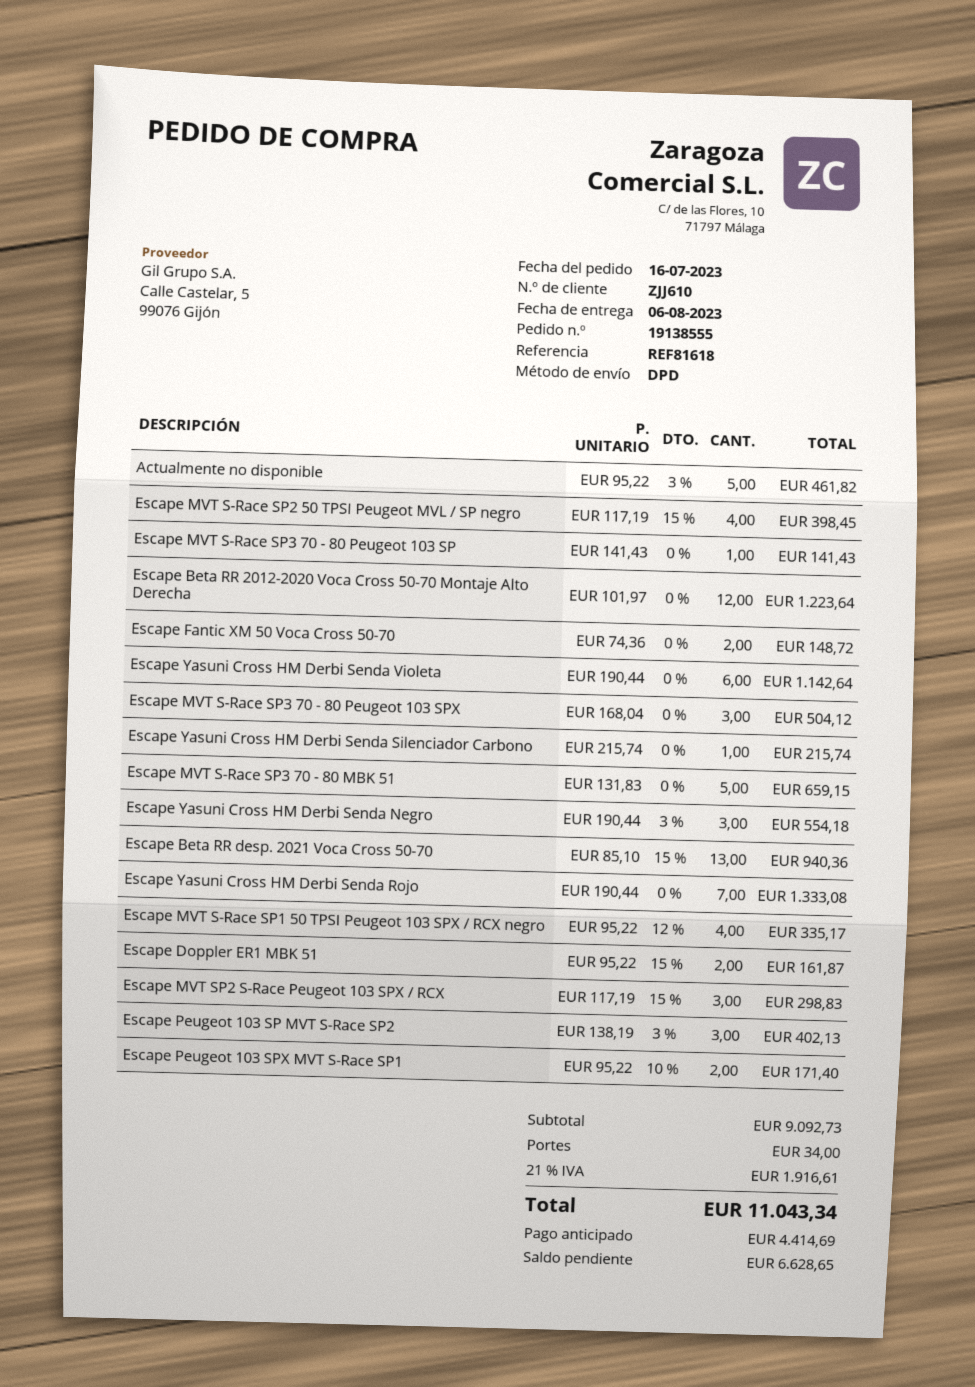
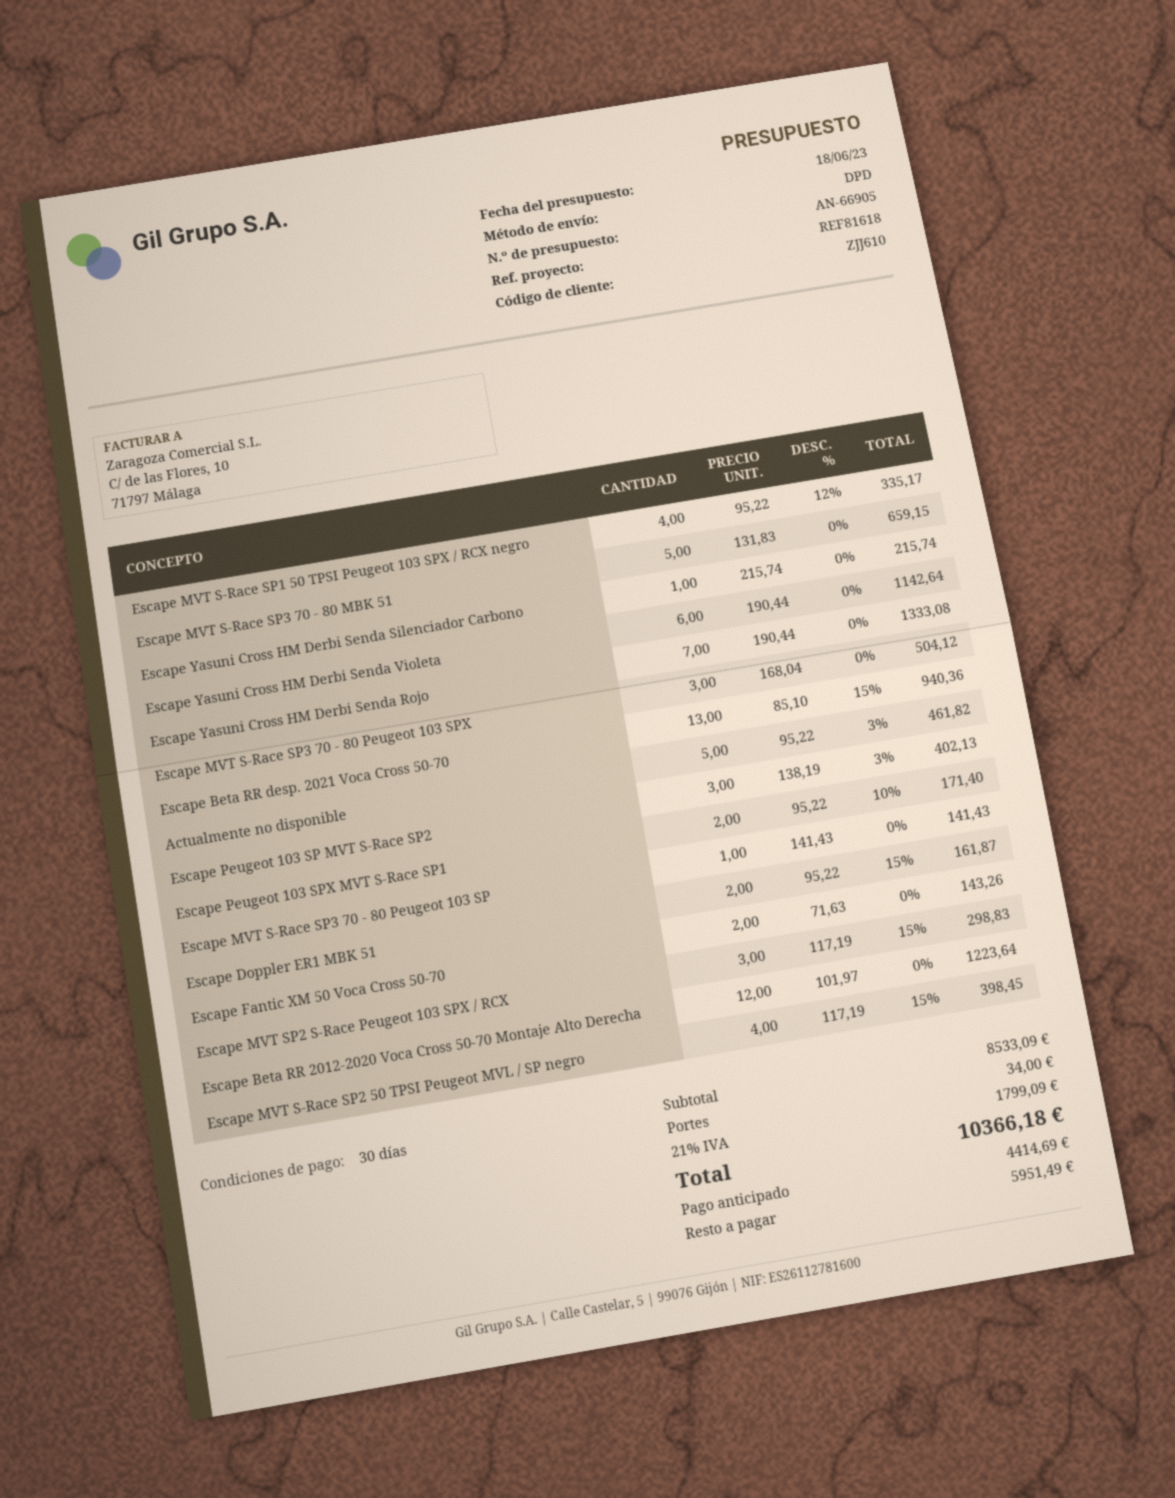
Escape Fantic XM 50 Voca Cross 50-70: 2 x 74.36 = 148.72 -> 2 x 71.63 = 143.26
Escape Yasuni Cross HM Derbi Senda Negro: 3 x 190.44 - 3% = 554.18 -> none
subtotal: 9092.73 -> 8533.09
tax: 21% = 1916.61 -> 21% = 1799.09
total: 11043.34 -> 10366.18
balance: 6628.65 -> 5951.49

